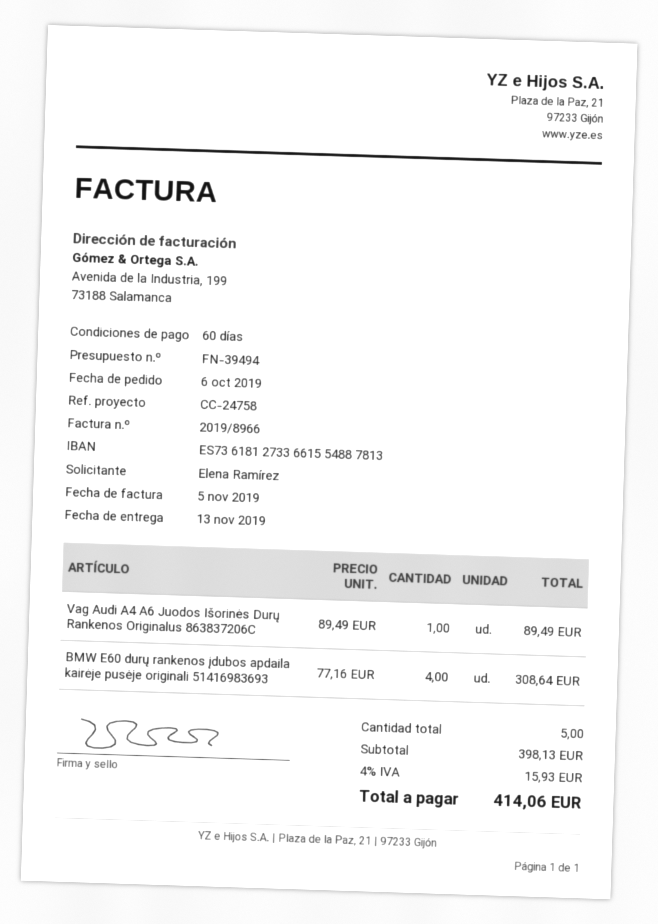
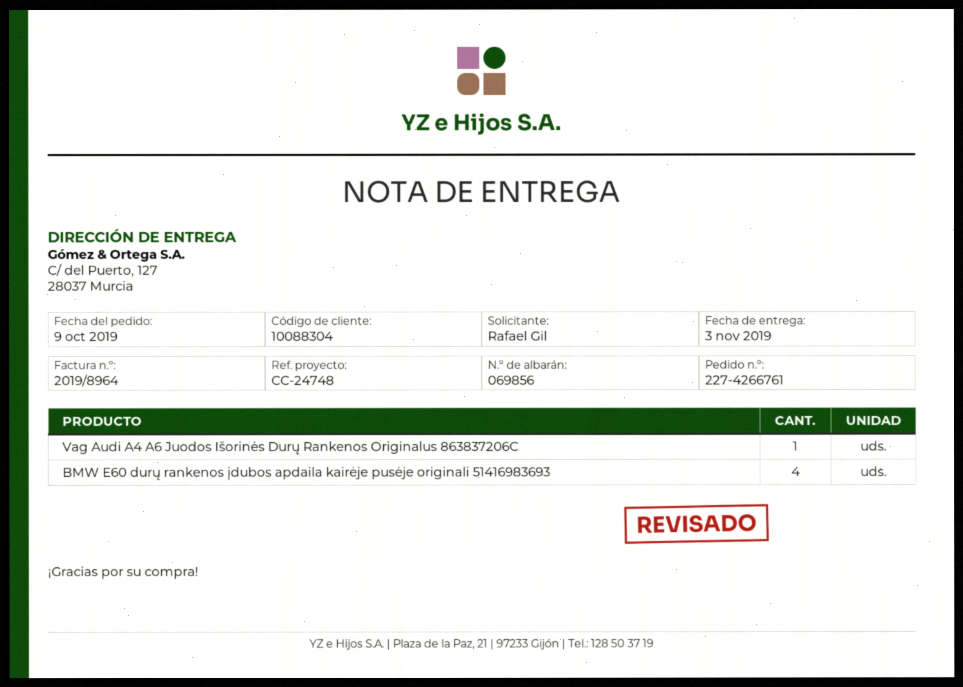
order date: 2019-10-06 -> 2019-10-09
delivery date: 2019-11-13 -> 2019-11-03
invoice number: 2019/8966 -> 2019/8964
reference: CC-24758 -> CC-24748
ordered by: Elena Ramírez -> Rafael Gil

